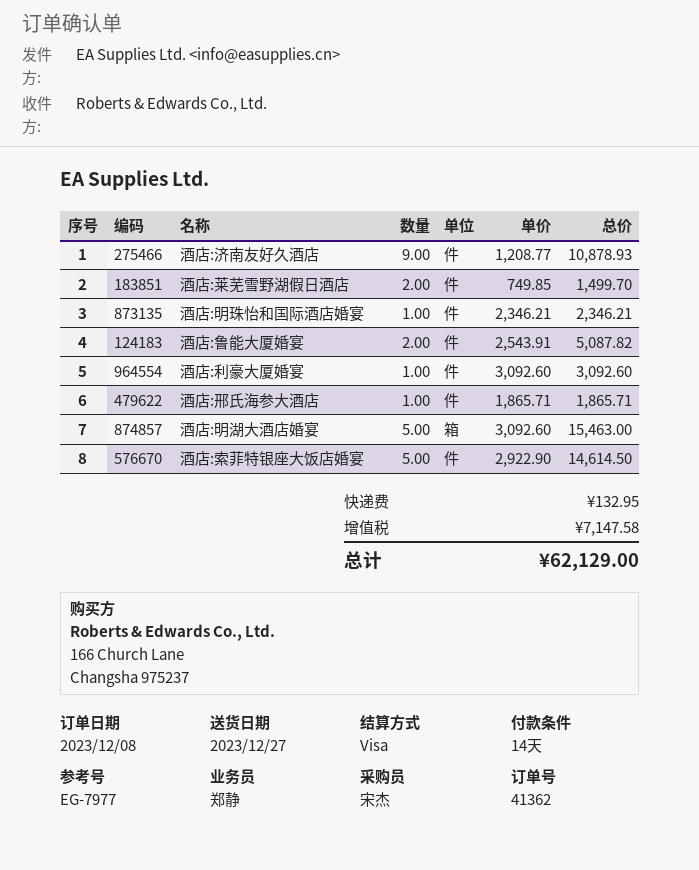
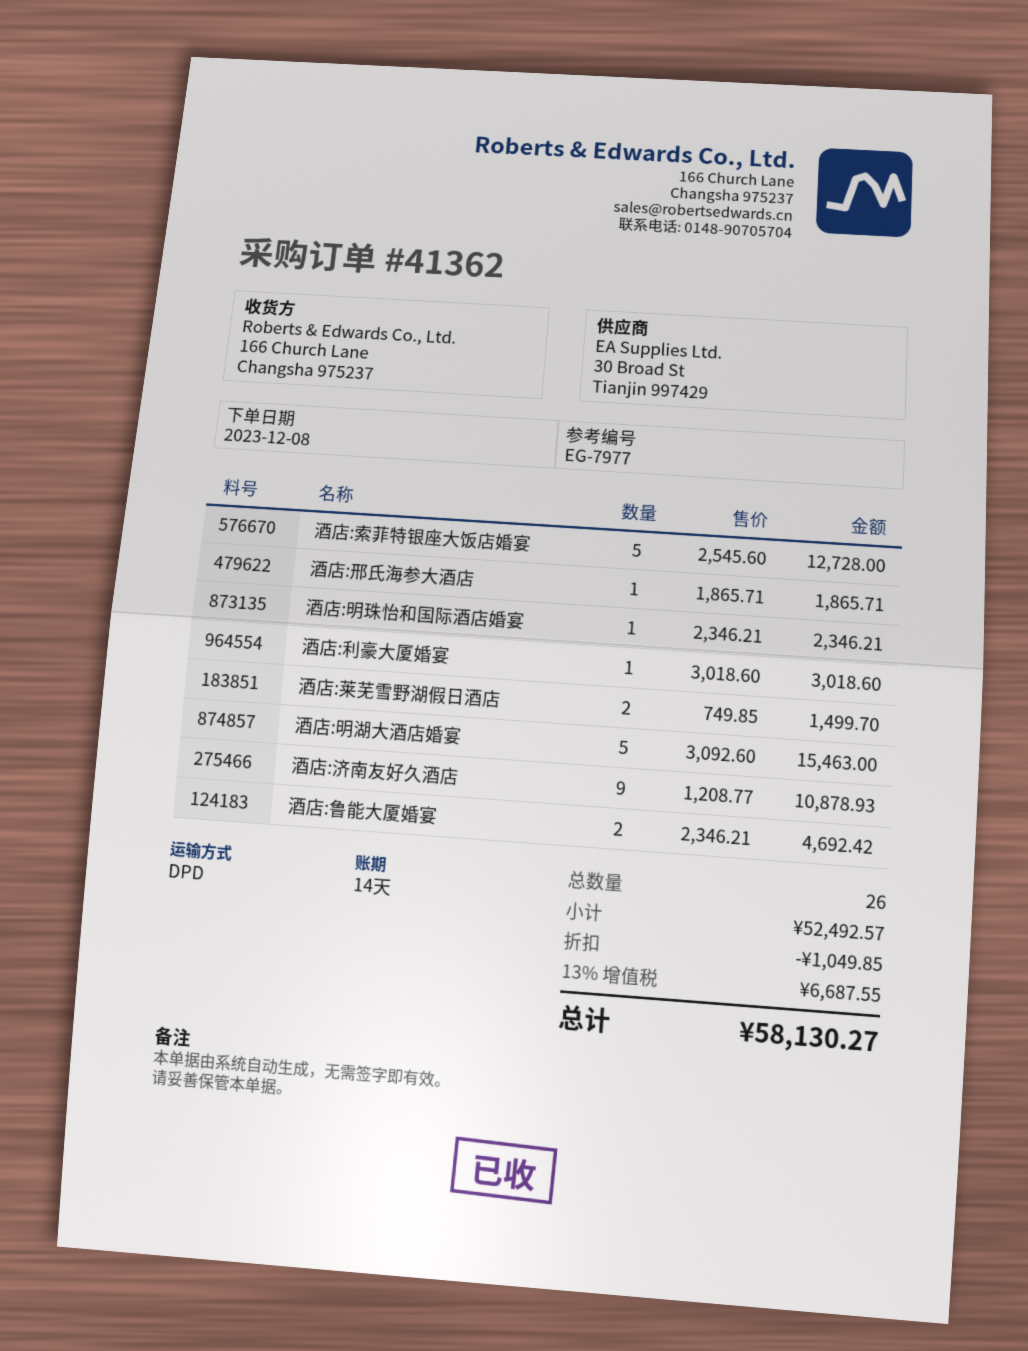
酒店:鲁能大厦婚宴: 2 x 2543.91 = 5087.82 -> 2 x 2346.21 = 4692.42
酒店:利豪大厦婚宴: 1 x 3092.60 = 3092.60 -> 1 x 3018.60 = 3018.60
酒店:索菲特银座大饭店婚宴: 5 x 2922.90 = 14614.50 -> 5 x 2545.60 = 12728.00
discount: none -> 1049.85
shipping: 132.95 -> none
tax: 7147.58 -> 6687.55
total: 62129.00 -> 58130.27

